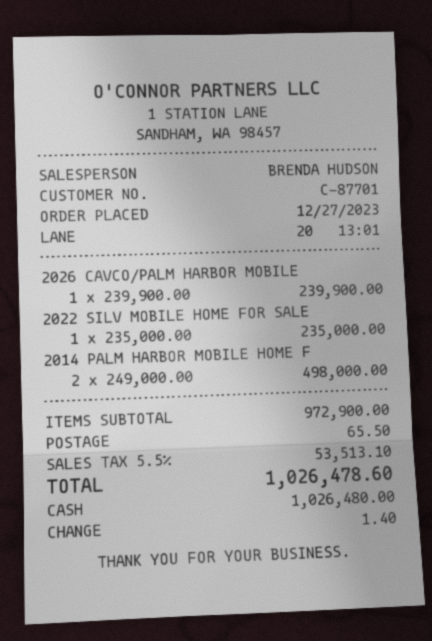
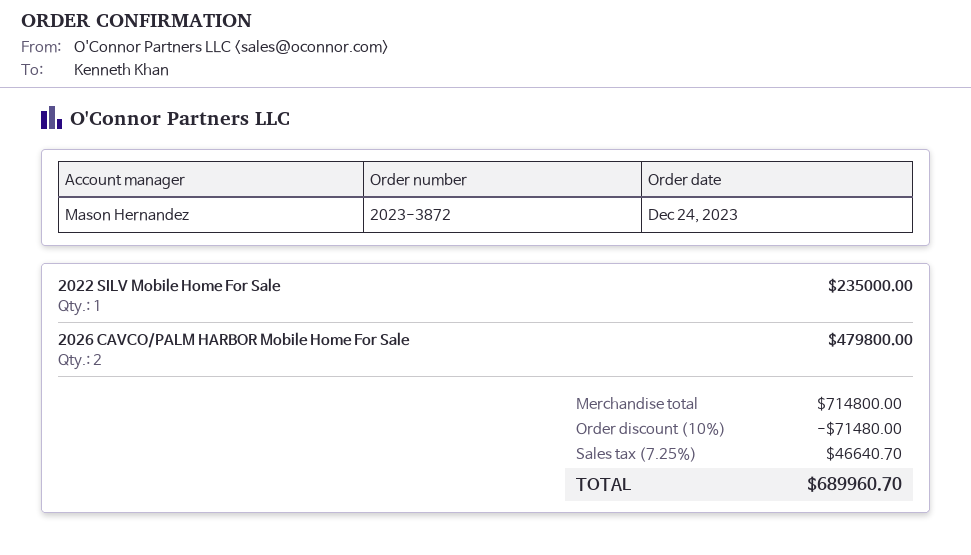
order date: 2023-12-27 -> 2023-12-24
sales rep: BRENDA HUDSON -> Mason Hernandez
2026 CAVCO/PALM HARBOR MOBILE: 1 for 239900.00 -> 2 for 479800.00
2014 PALM HARBOR MOBILE HOME F: 2 for 498000.00 -> none
subtotal: 972900.00 -> 714800.00
discount: none -> 10% = 71480.00
shipping: 65.50 -> none
tax: 5.5% = 53513.10 -> 7.25% = 46640.70
total: 1026478.60 -> 689960.70

